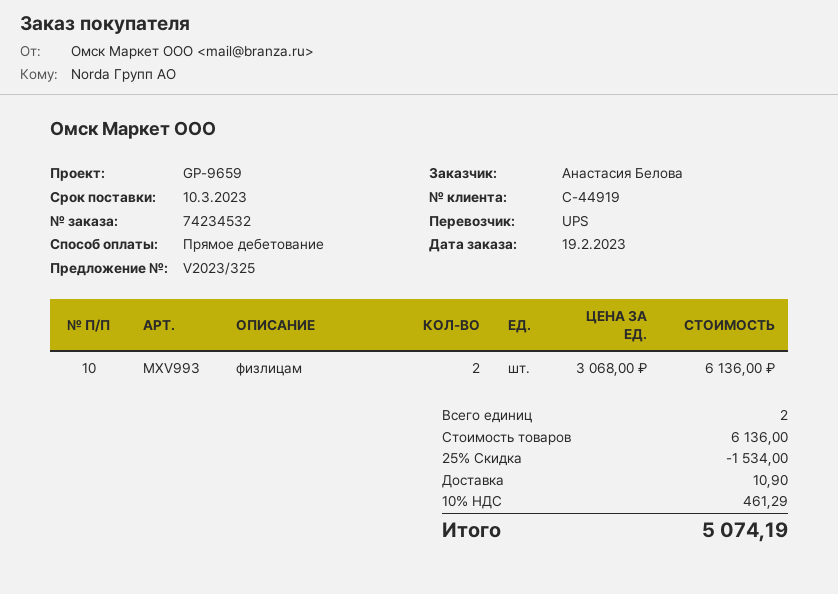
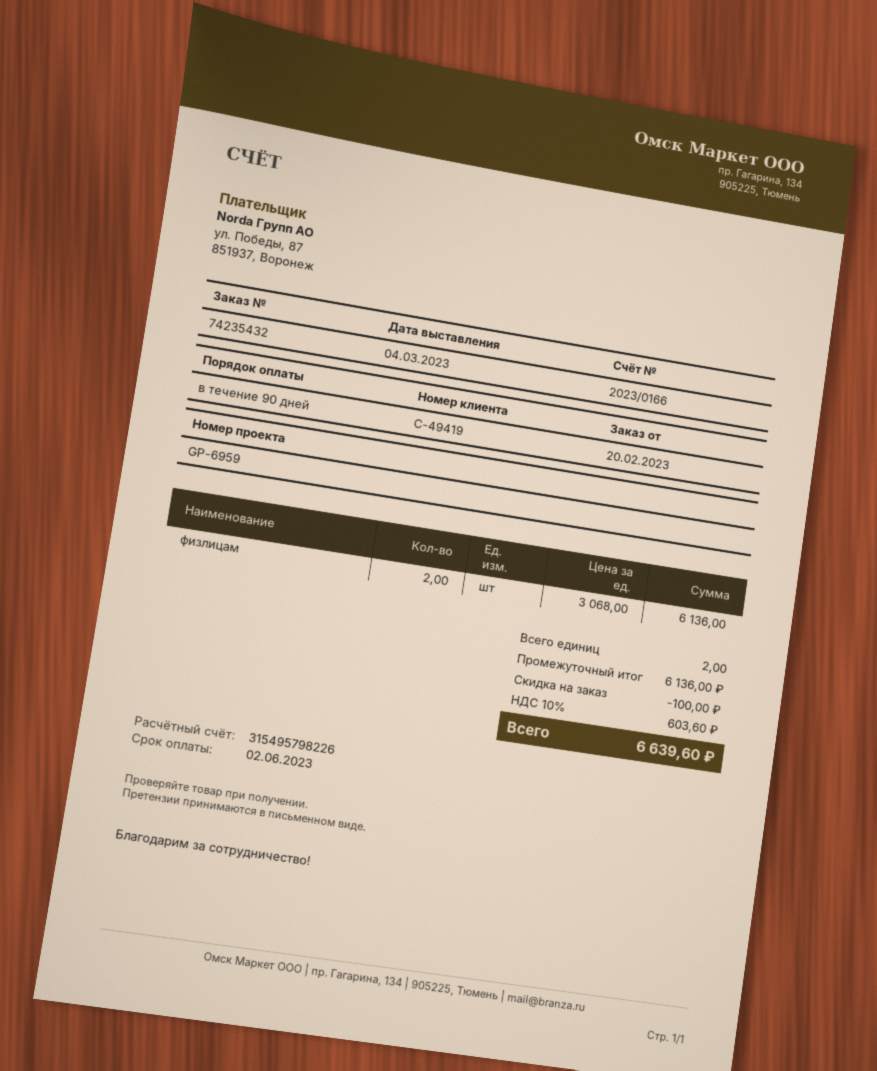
order number: 74234532 -> 74235432
order date: 2023-02-19 -> 2023-02-20
customer number: C-44919 -> C-49419
reference: GP-9659 -> GP-6959
discount: 1534.00 -> 100.00
shipping: 10.90 -> none
tax: 10% = 461.29 -> 10% = 603.60
total: 5074.19 -> 6639.60

